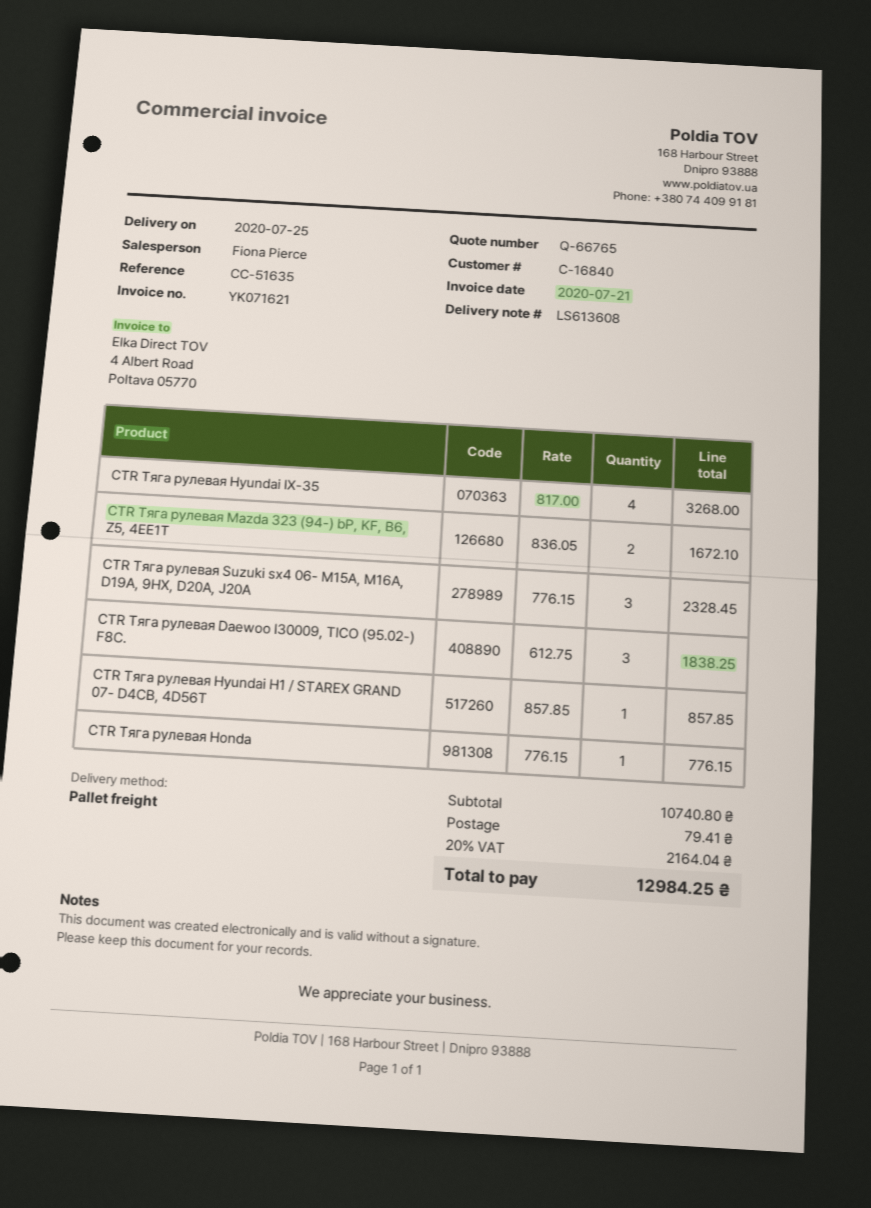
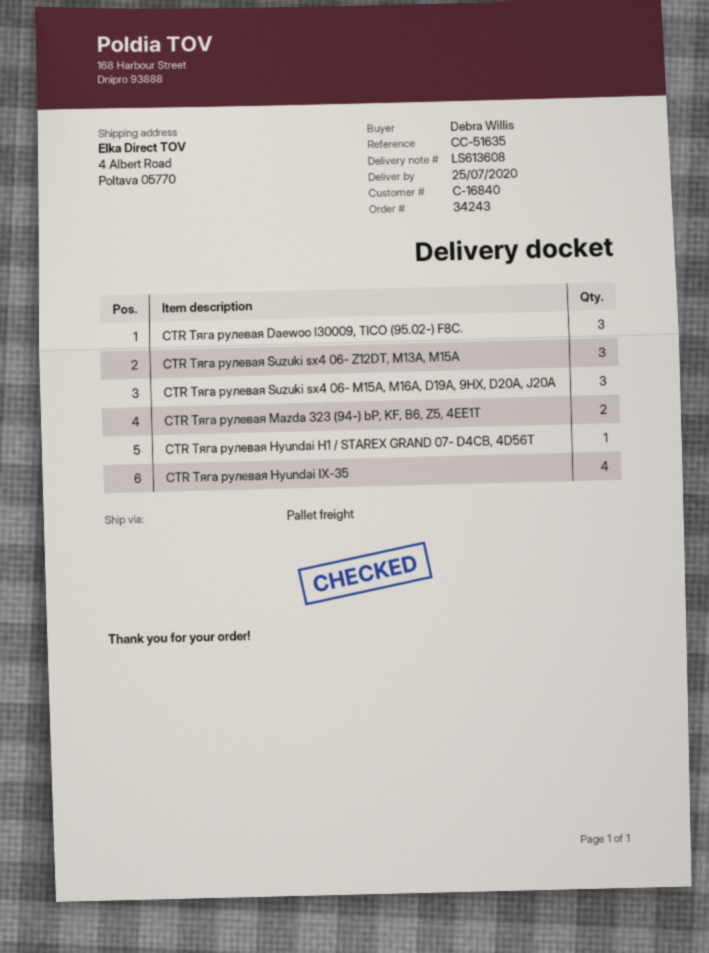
CTR Тяга рулевая Honda: 1 -> none
CTR Тяга рулевая Suzuki sx4 06- Z12DT, M13A, M15A: none -> 3

